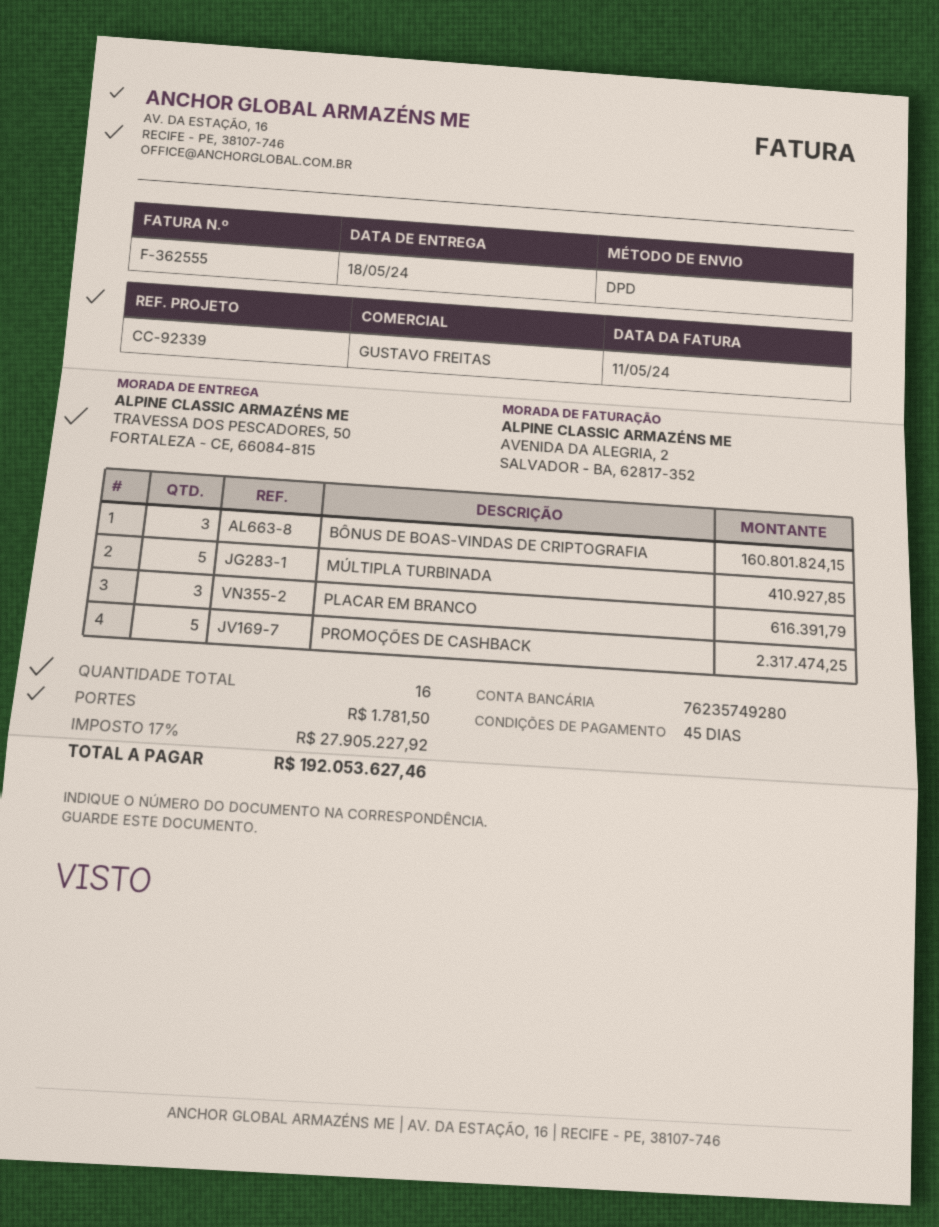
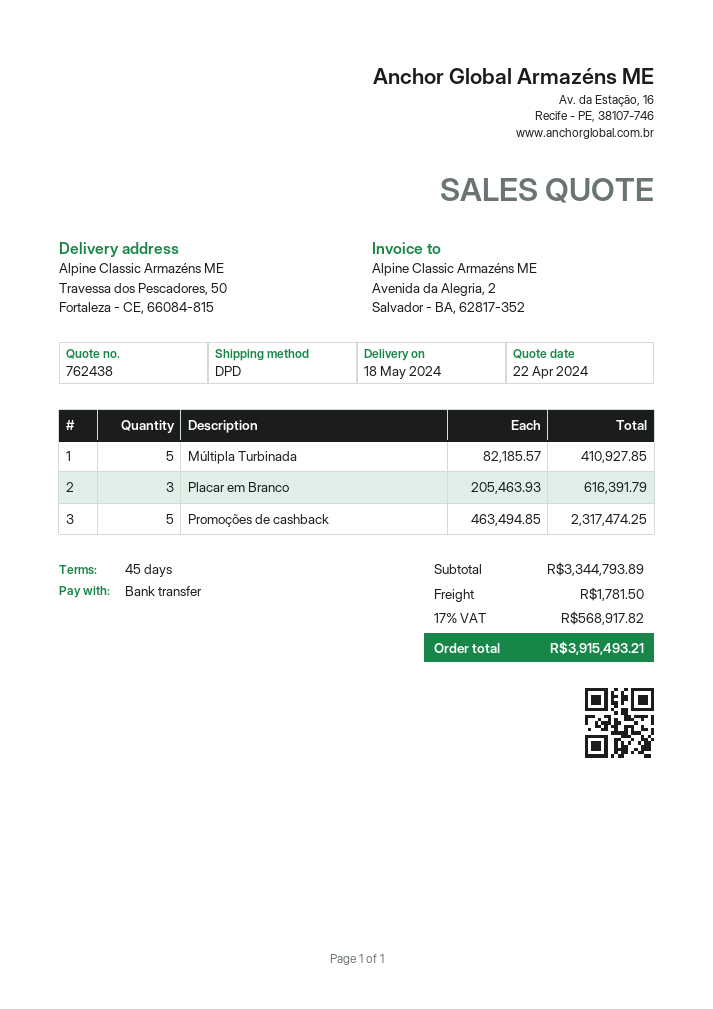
BÔNUS DE BOAS-VINDAS DE CRIPTOGRAFIA: 3 for 160801824.15 -> none
tax: 17% = 27905227.92 -> 17% = 568917.82
total: 192053627.46 -> 3915493.21

